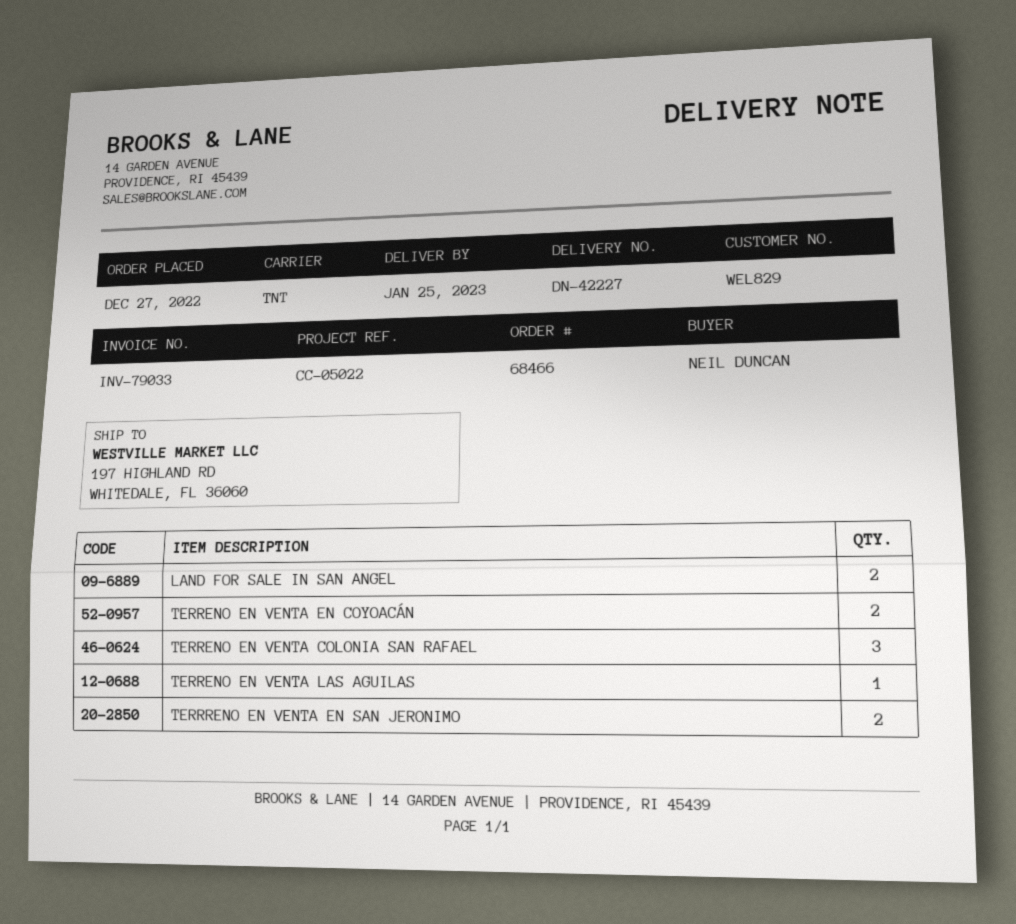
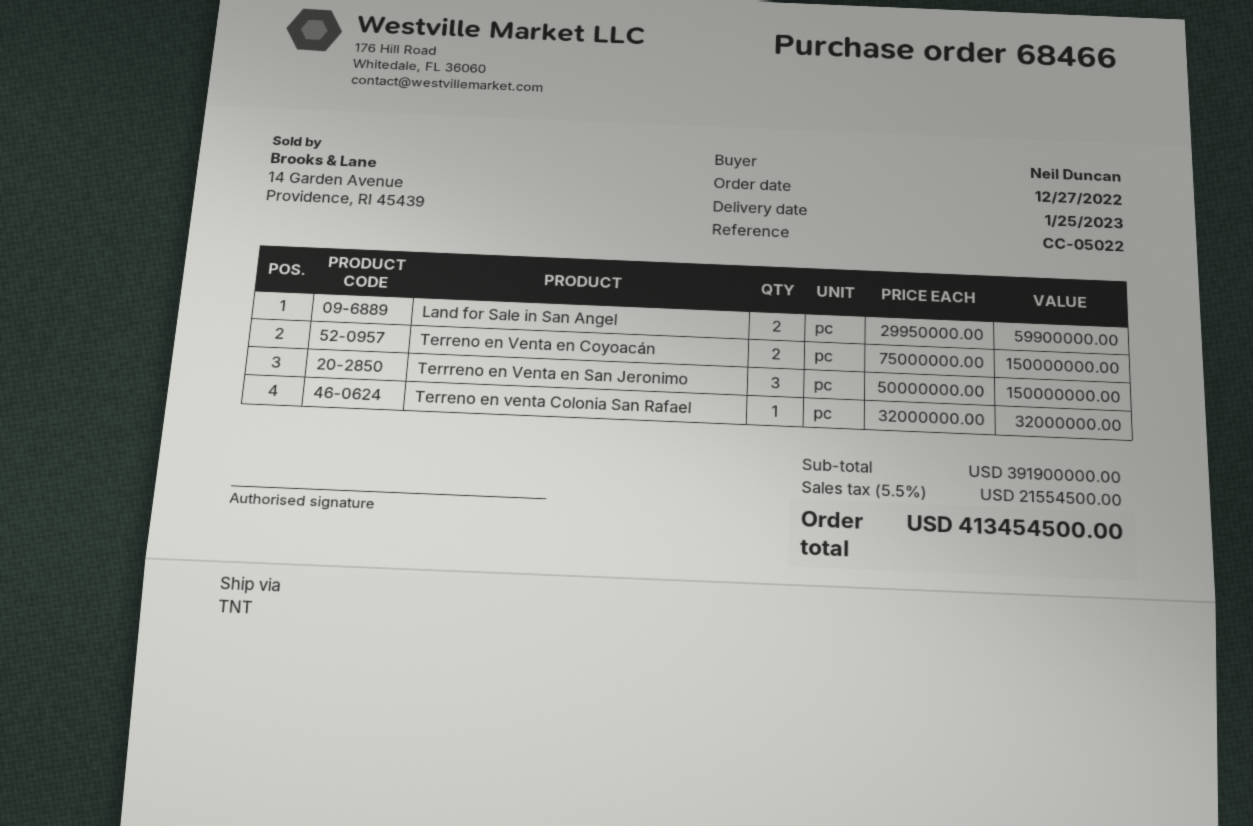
TERRENO EN VENTA COLONIA SAN RAFAEL: 3 -> 1
TERRENO EN VENTA LAS AGUILAS: 1 -> none
TERRRENO EN VENTA EN SAN JERONIMO: 2 -> 3

